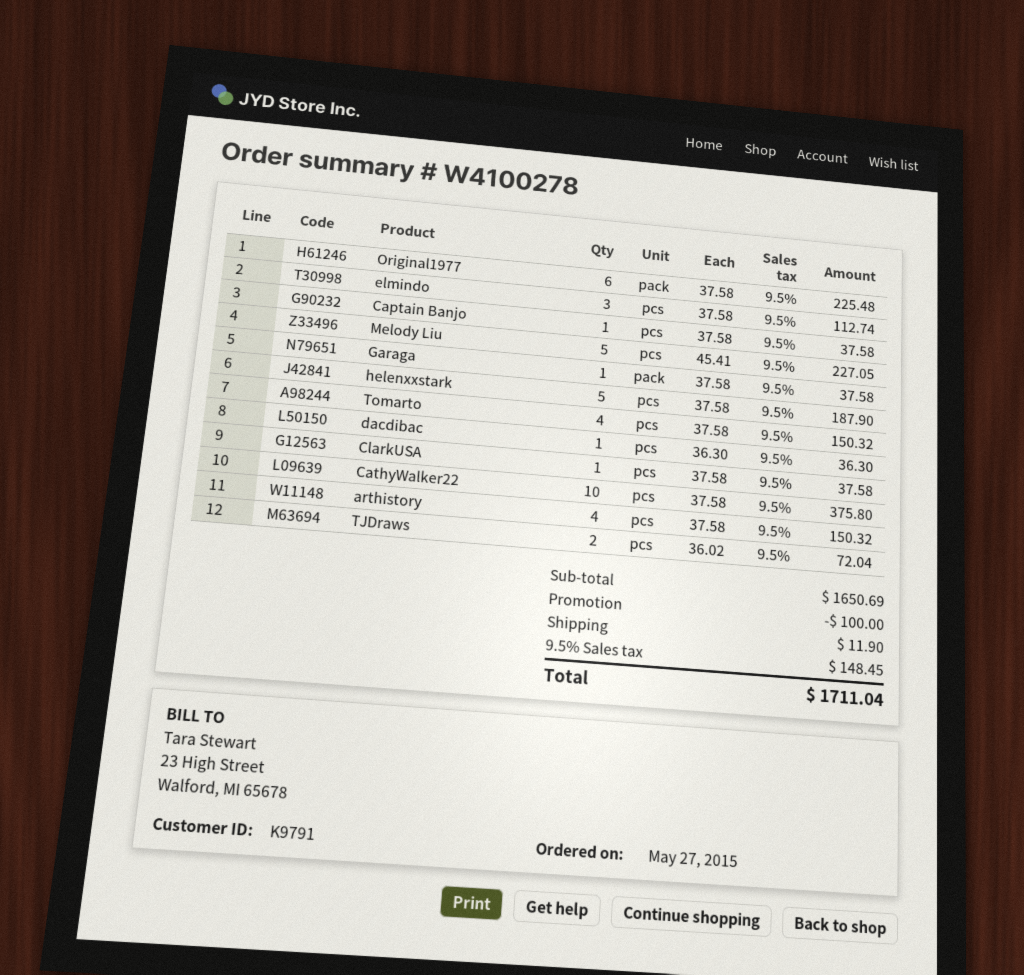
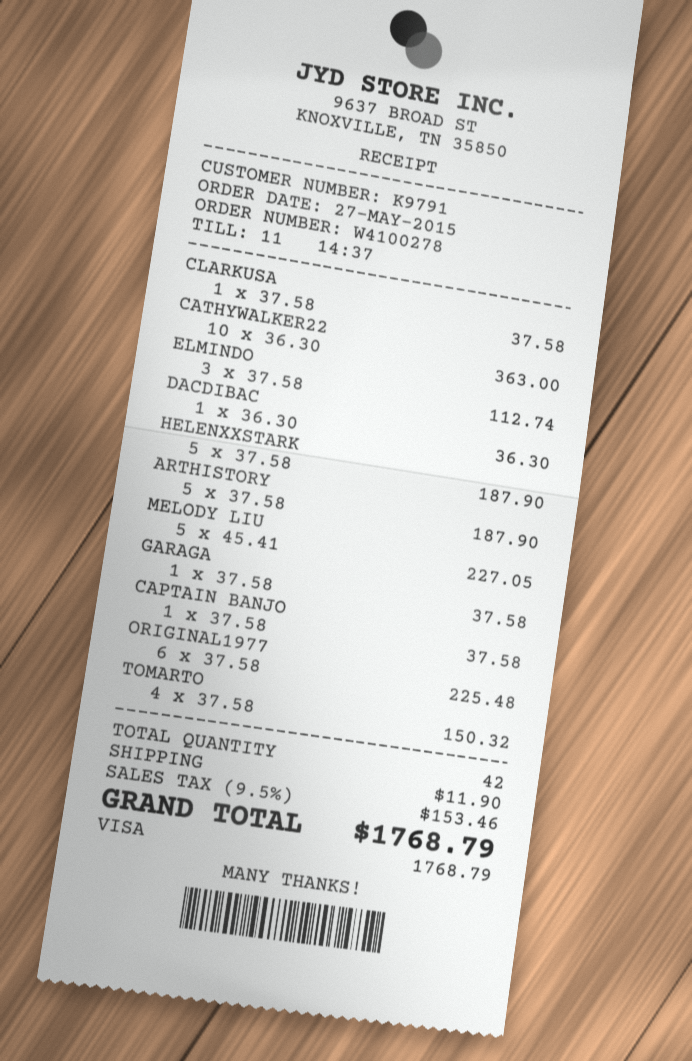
CathyWalker22: 10 x 37.58 = 375.80 -> 10 x 36.30 = 363.00
arthistory: 4 x 37.58 = 150.32 -> 5 x 37.58 = 187.90
TJDraws: 2 x 36.02 = 72.04 -> none
discount: 100.00 -> none
tax: 9.5% = 148.45 -> 9.5% = 153.46
total: 1711.04 -> 1768.79

